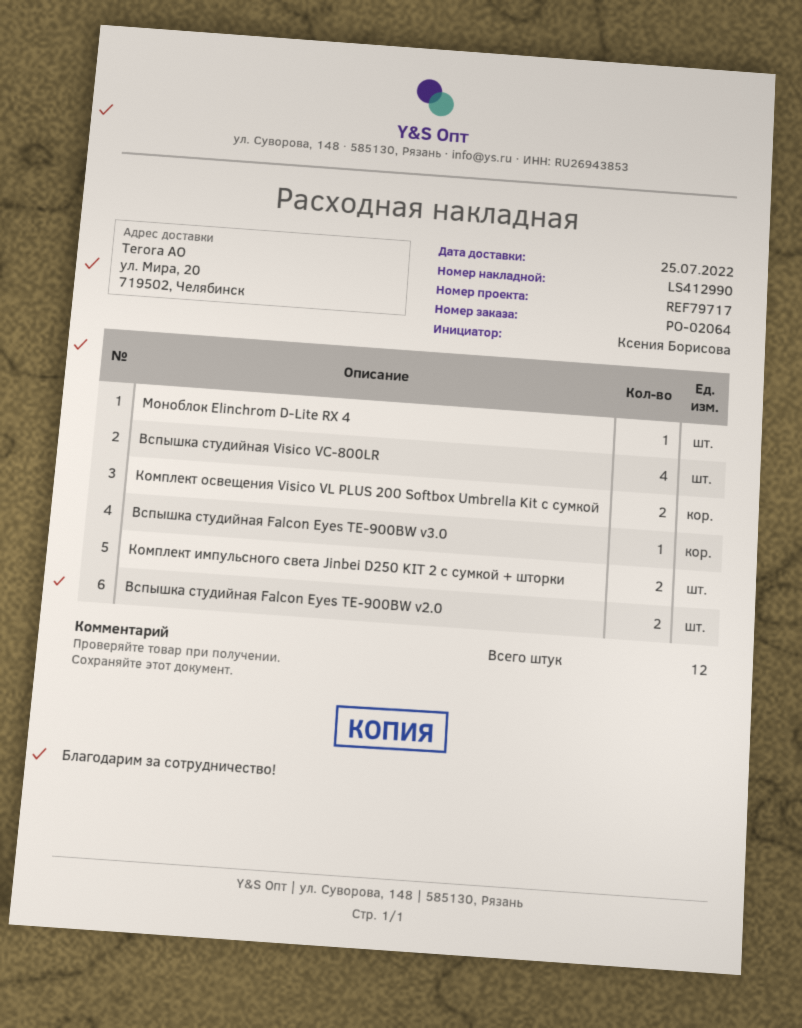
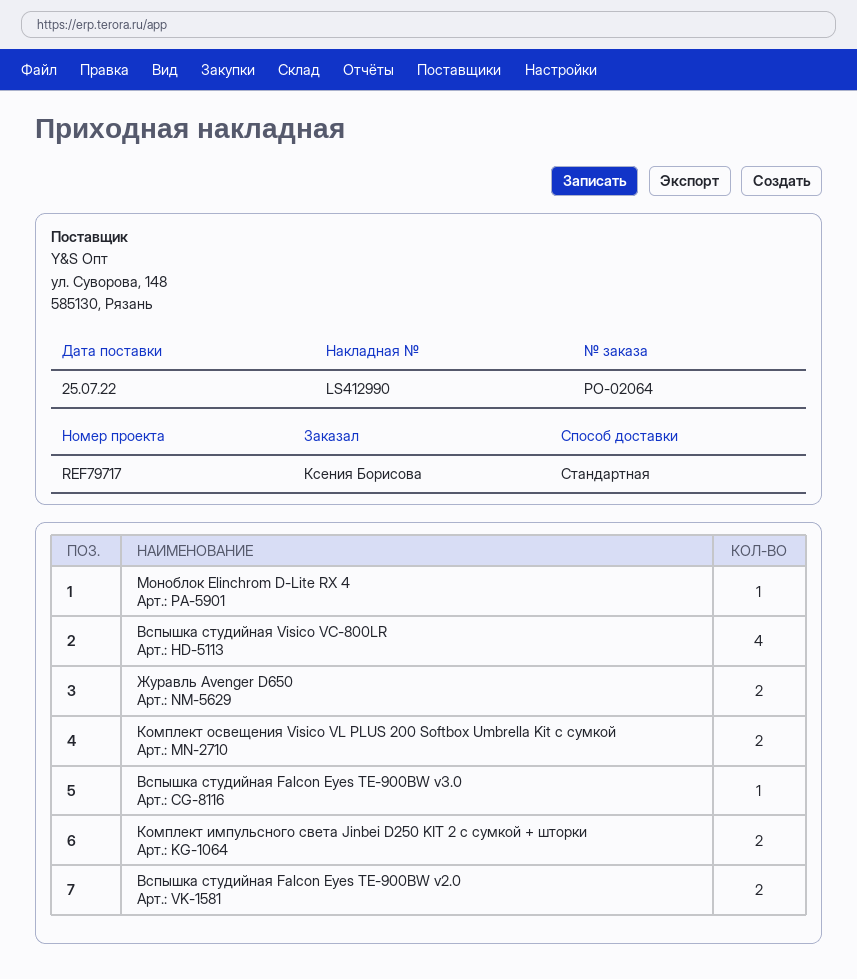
Журавль Avenger D650: none -> 2

